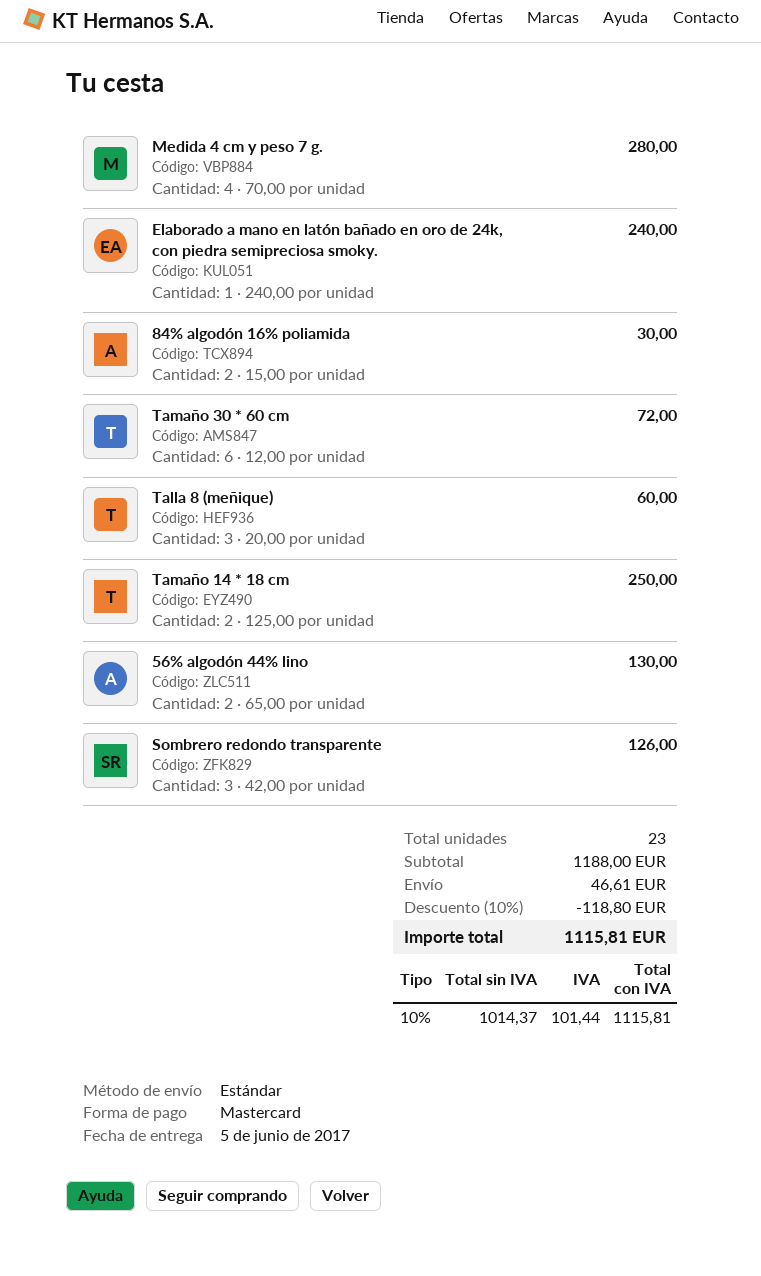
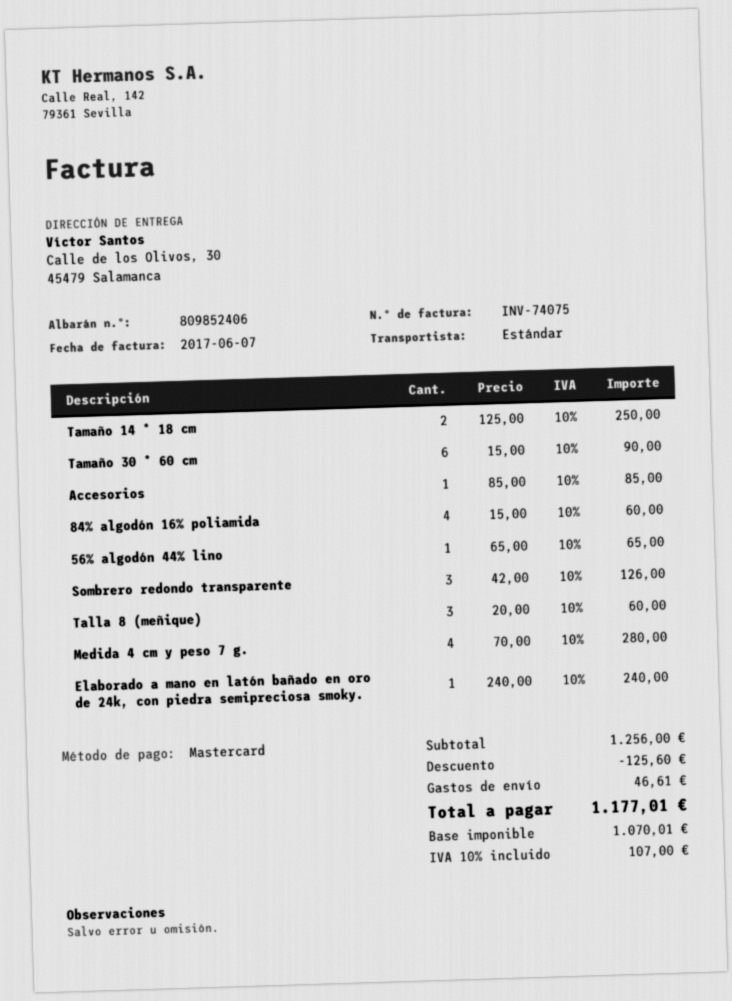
84% algodón 16% poliamida: 2 x 15.00 = 30.00 -> 4 x 15.00 = 60.00
Tamaño 30 * 60 cm: 6 x 12.00 = 72.00 -> 6 x 15.00 = 90.00
56% algodón 44% lino: 2 x 65.00 = 130.00 -> 1 x 65.00 = 65.00
Accesorios: none -> 1 x 85.00 = 85.00
subtotal: 1188.00 -> 1256.00
discount: 118.80 -> 125.60
net: 1014.37 -> 1070.01
tax: 10% = 101.44 -> 10% = 107.00
total: 1115.81 -> 1177.01

